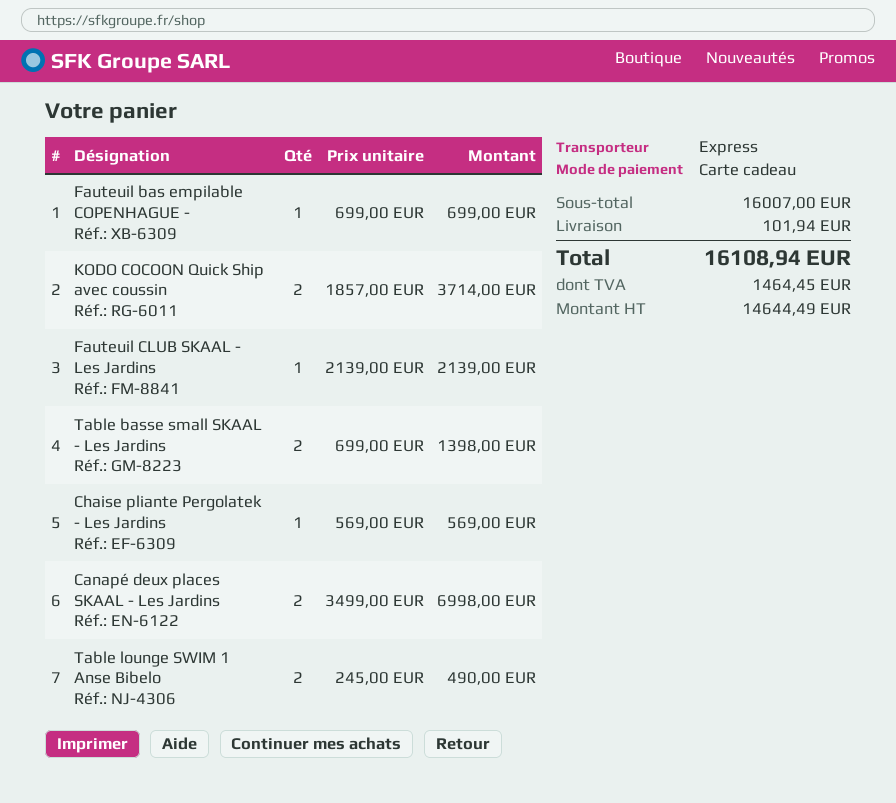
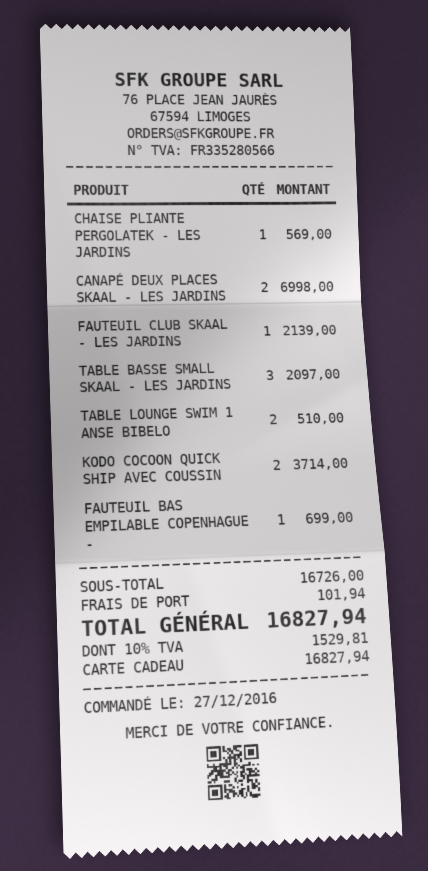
Table basse small SKAAL - Les Jardins: 2 for 1398.00 -> 3 for 2097.00
Table lounge SWIM 1 Anse Bibelo: 2 for 490.00 -> 2 for 510.00
subtotal: 16007.00 -> 16726.00
tax: 1464.45 -> 1529.81
total: 16108.94 -> 16827.94

